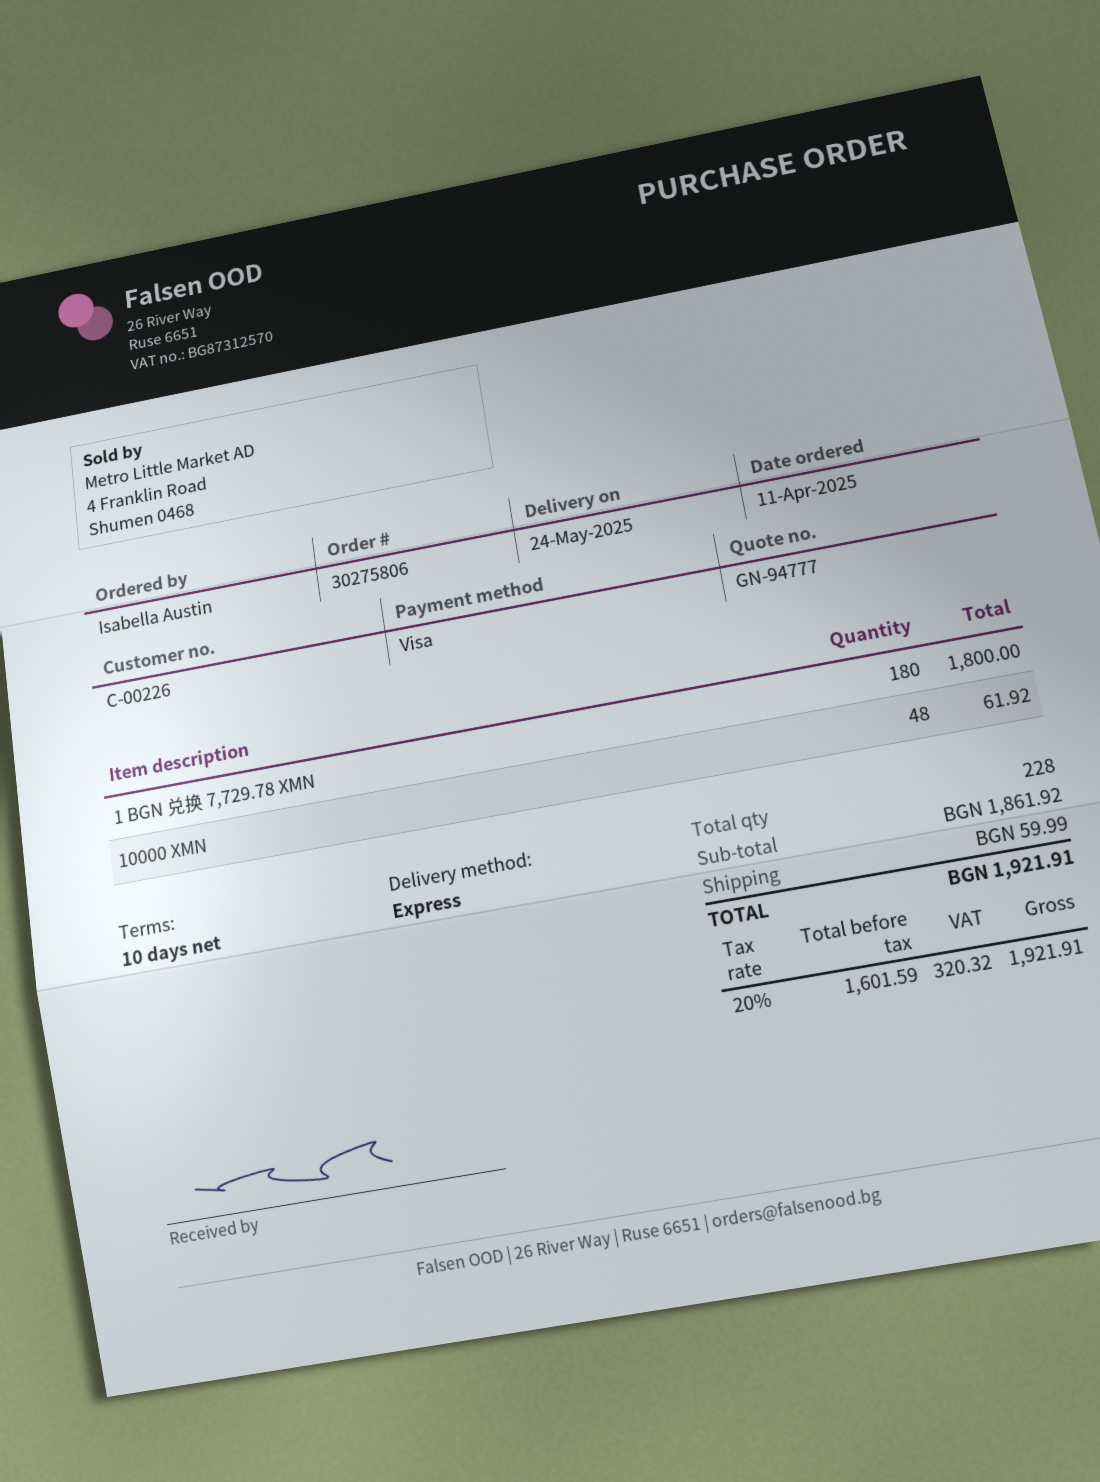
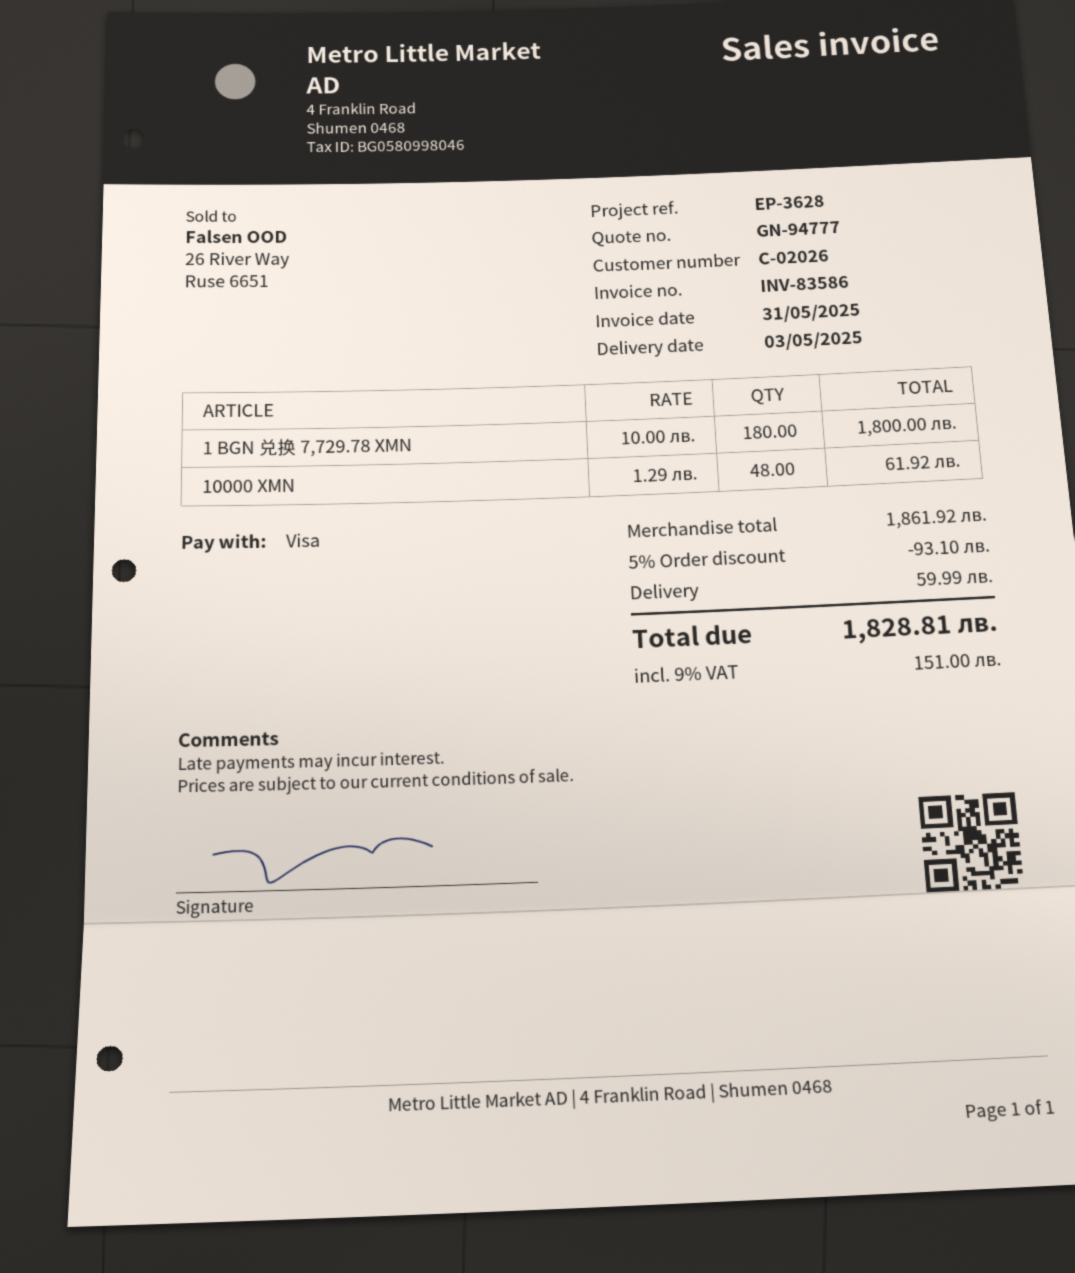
delivery date: 2025-05-24 -> 2025-05-03
customer number: C-00226 -> C-02026
discount: none -> 5% = 93.10
tax: 20% = 320.32 -> 9% = 151.00
total: 1921.91 -> 1828.81

